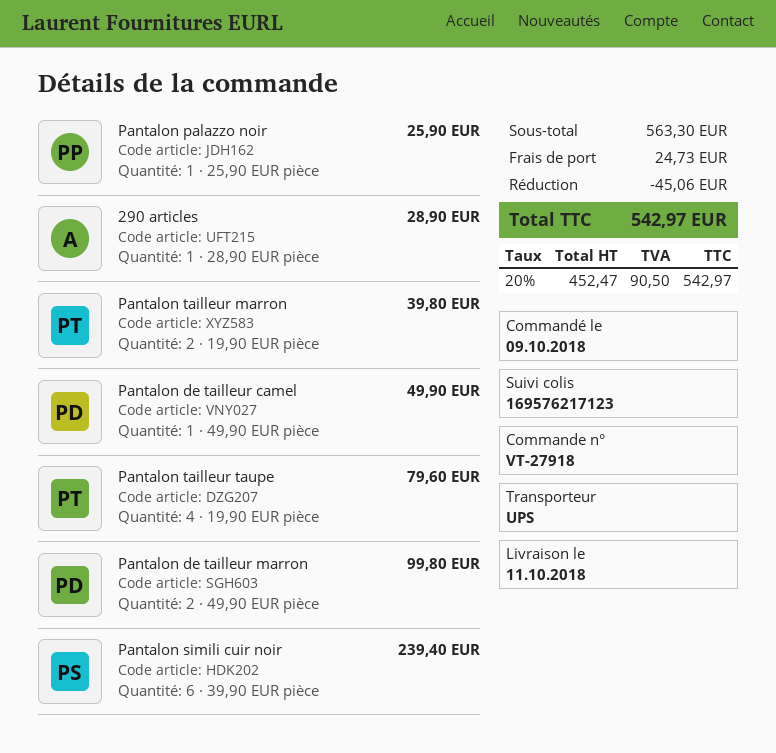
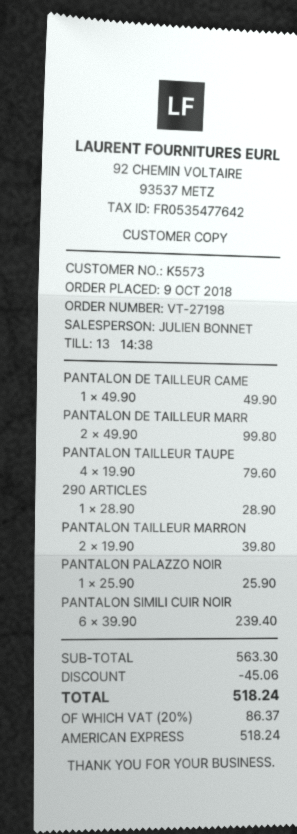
order number: VT-27918 -> VT-27198
shipping: 24.73 -> none
tax: 20% = 90.50 -> 20% = 86.37
total: 542.97 -> 518.24

